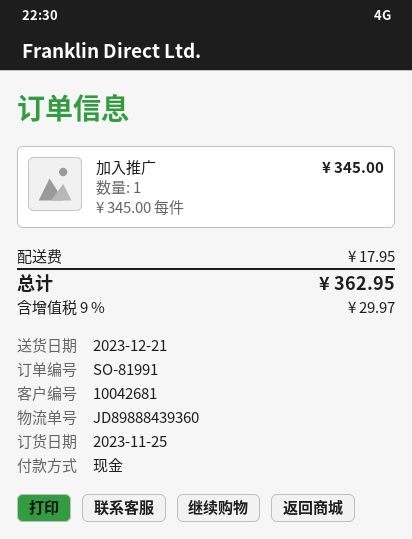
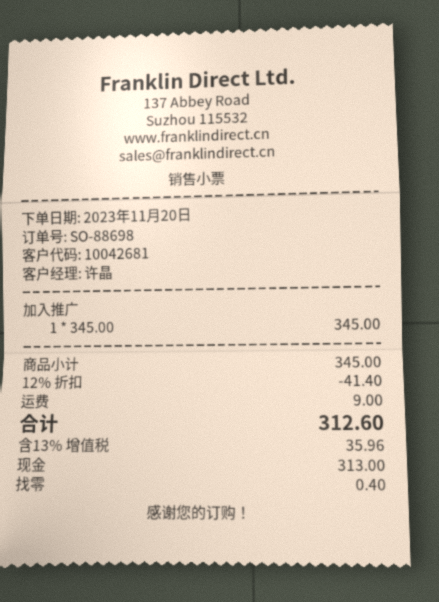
order number: SO-81991 -> SO-88698
order date: 2023-11-25 -> 2023-11-20
discount: none -> 12% = 41.40
shipping: 17.95 -> 9.00
tax: 9% = 29.97 -> 13% = 35.96
total: 362.95 -> 312.60

